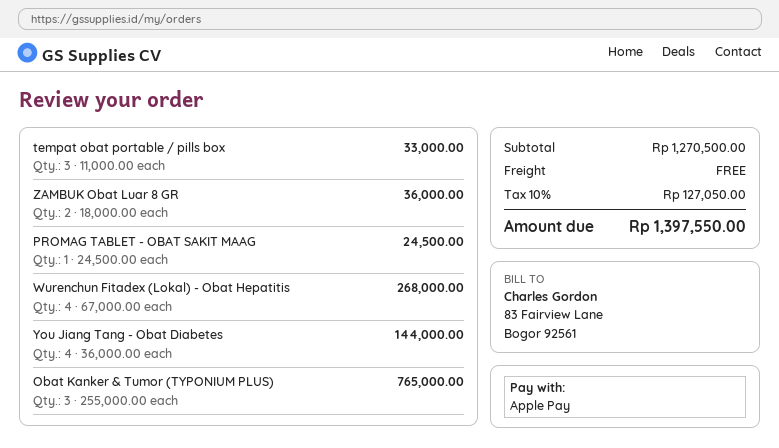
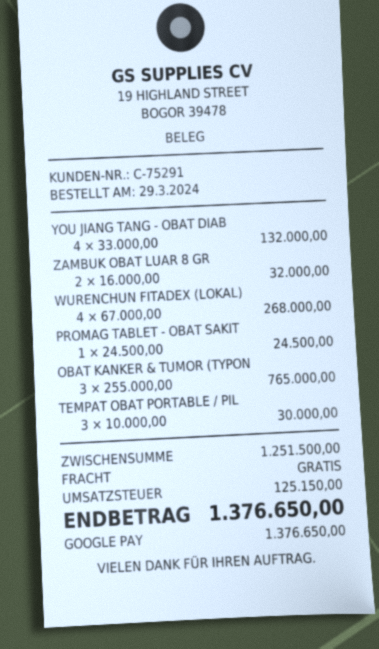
payment method: Apple Pay -> Google Pay
tempat obat portable / pills box: 3 x 11000.00 = 33000.00 -> 3 x 10000.00 = 30000.00
ZAMBUK Obat Luar 8 GR: 2 x 18000.00 = 36000.00 -> 2 x 16000.00 = 32000.00
You Jiang Tang - Obat Diabetes: 4 x 36000.00 = 144000.00 -> 4 x 33000.00 = 132000.00
subtotal: 1270500.00 -> 1251500.00
tax: 127050.00 -> 125150.00
total: 1397550.00 -> 1376650.00

